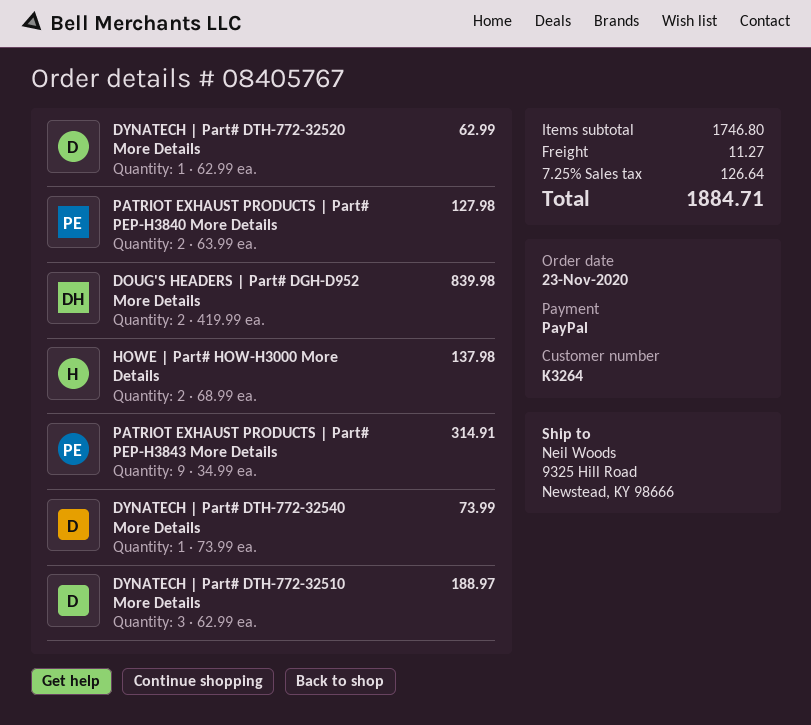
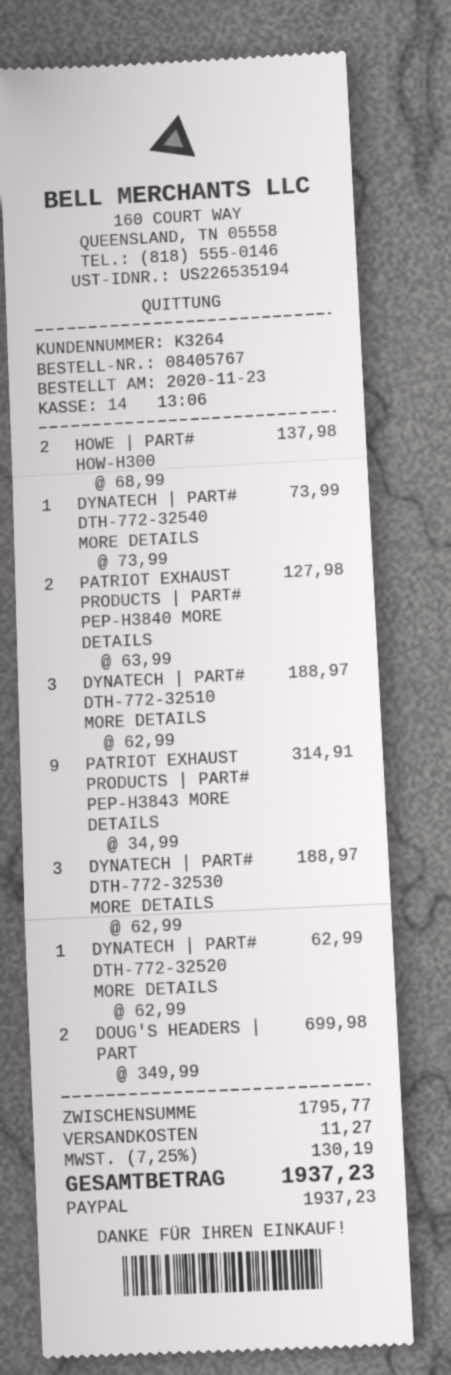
DOUG'S HEADERS | Part# DGH-D952 More Details: 2 x 419.99 = 839.98 -> 2 x 349.99 = 699.98
DYNATECH | PART# DTH-772-32530 MORE DETAILS: none -> 3 x 62.99 = 188.97
subtotal: 1746.80 -> 1795.77
tax: 7.25% = 126.64 -> 7.25% = 130.19
total: 1884.71 -> 1937.23

